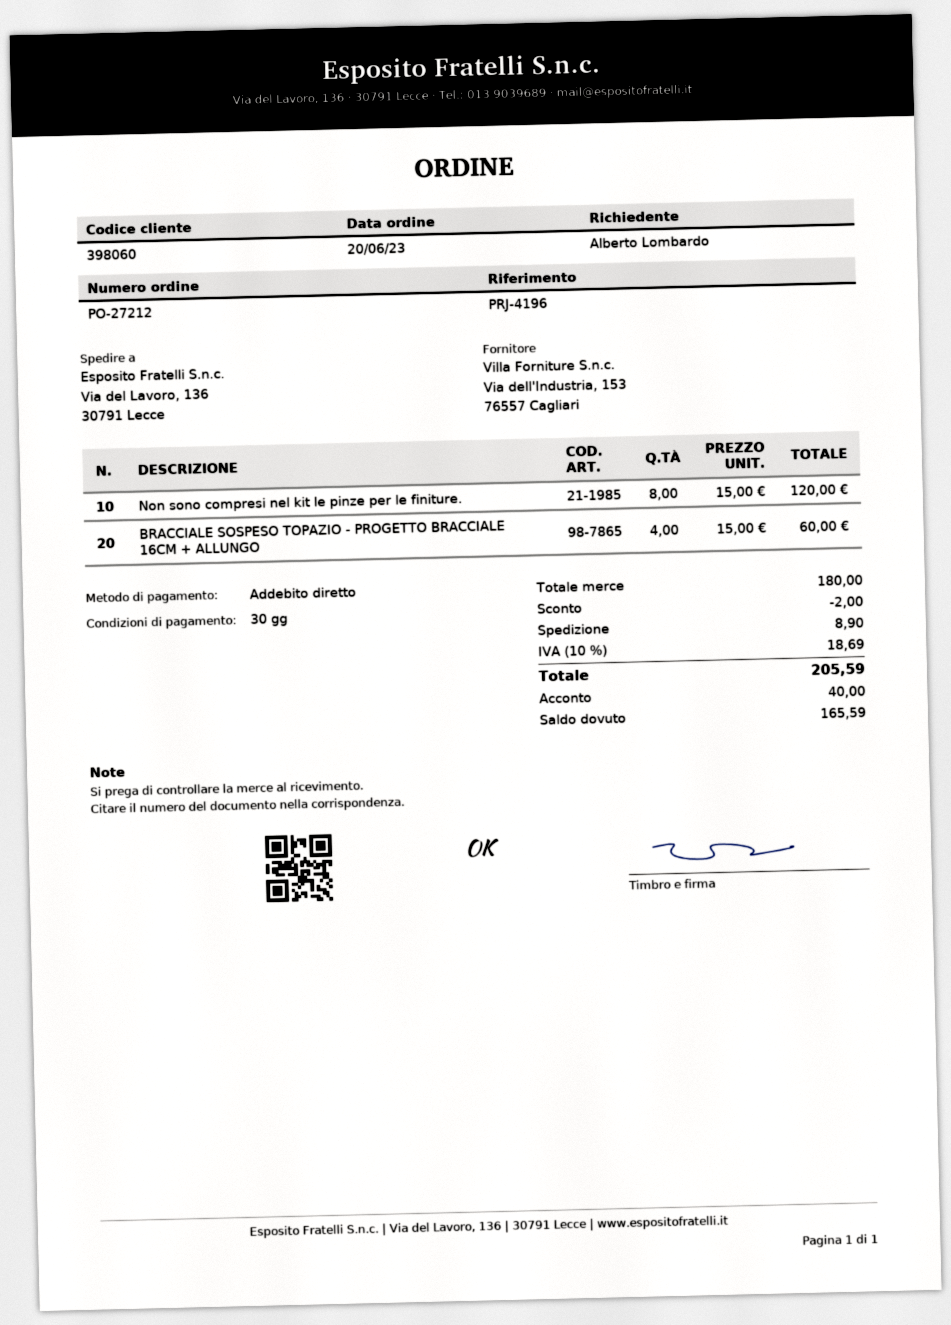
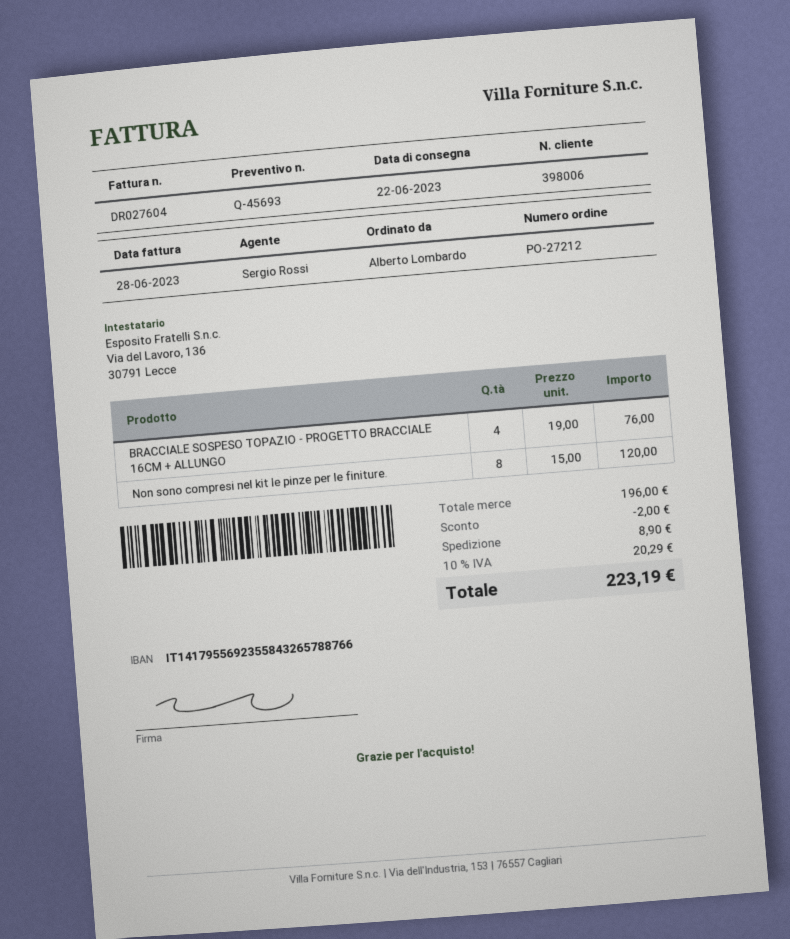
customer number: 398060 -> 398006
BRACCIALE SOSPESO TOPAZIO - PROGETTO BRACCIALE 16CM + ALLUNGO: 4 x 15.00 = 60.00 -> 4 x 19.00 = 76.00
subtotal: 180.00 -> 196.00
tax: 10% = 18.69 -> 10% = 20.29
total: 205.59 -> 223.19

